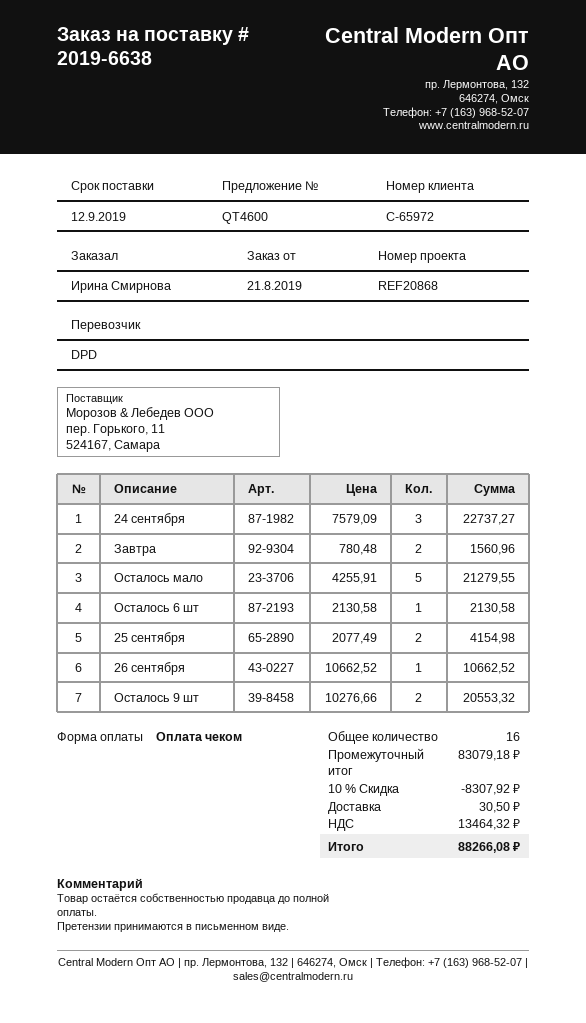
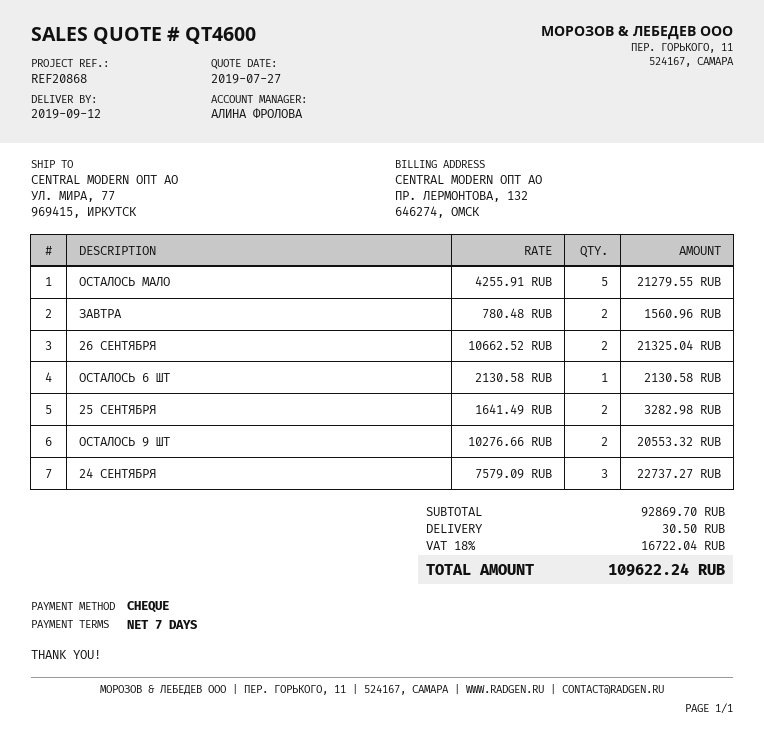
25 сентября: 2 x 2077.49 = 4154.98 -> 2 x 1641.49 = 3282.98
26 сентября: 1 x 10662.52 = 10662.52 -> 2 x 10662.52 = 21325.04
subtotal: 83079.18 -> 92869.70
discount: 10% = 8307.92 -> none
tax: 13464.32 -> 16722.04
total: 88266.08 -> 109622.24

